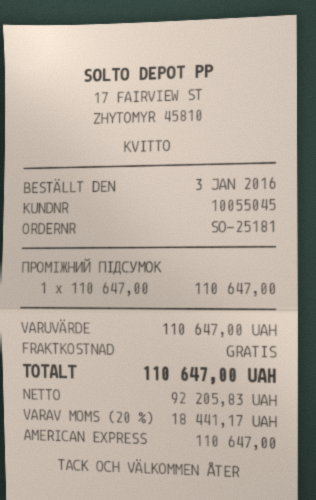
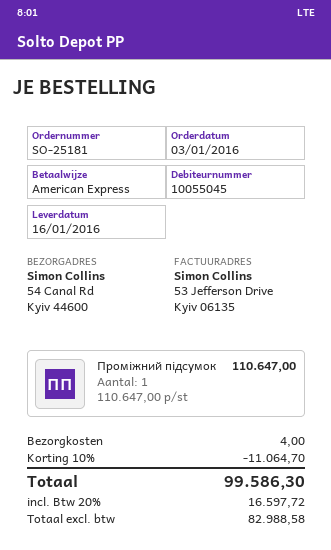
discount: none -> 10% = 11064.70
shipping: 0.00 -> 4.00
net: 92205.83 -> 82988.58
tax: 20% = 18441.17 -> 20% = 16597.72
total: 110647.00 -> 99586.30

